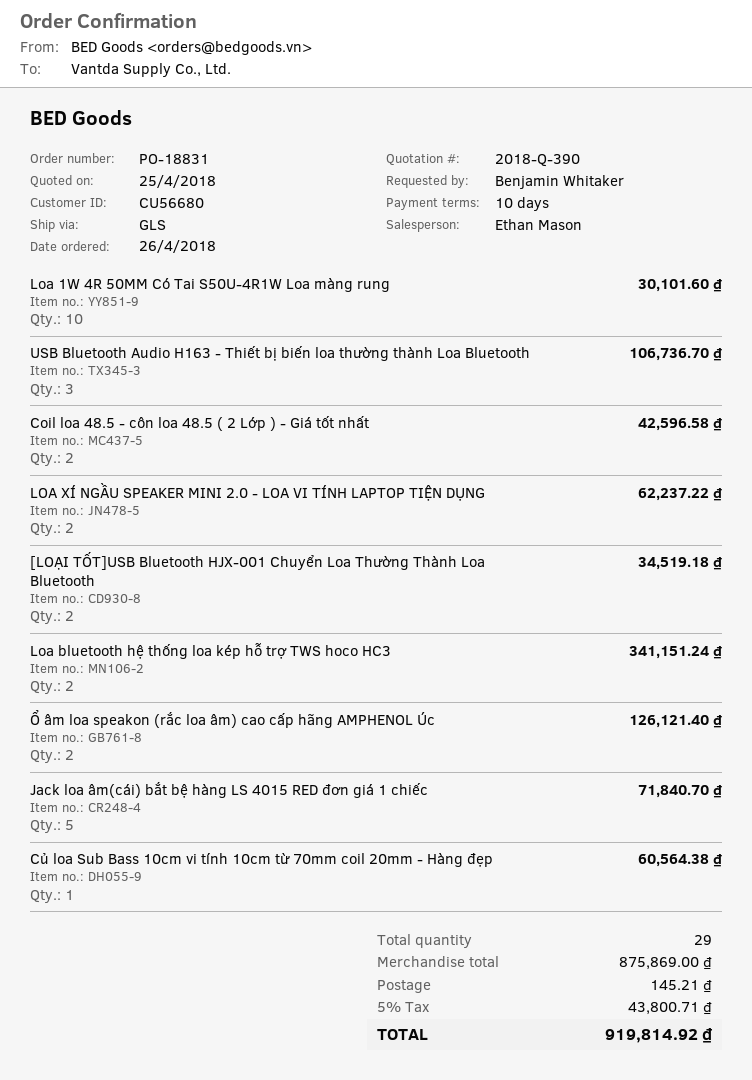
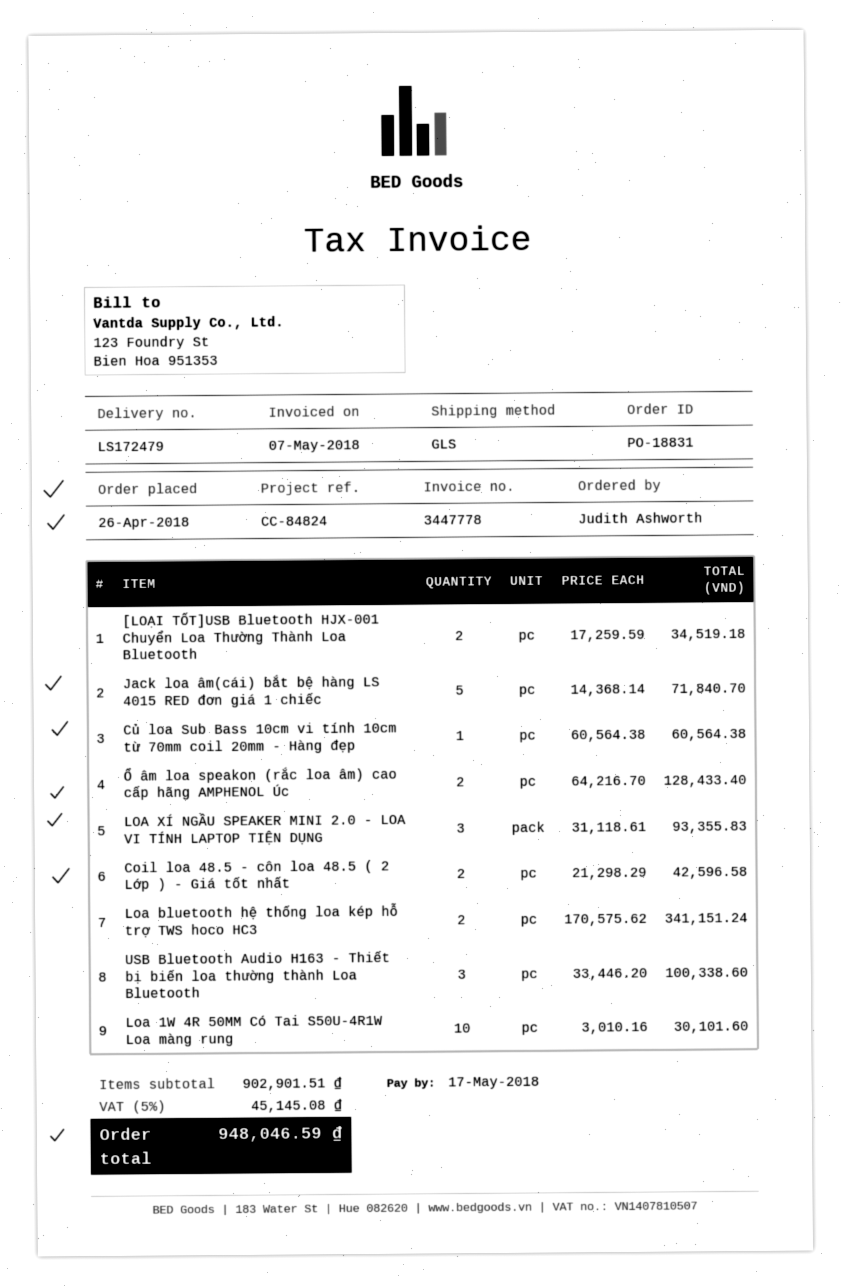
ordered by: Benjamin Whitaker -> Judith Ashworth
USB Bluetooth Audio H163 - Thiết bị biến loa thường thành Loa Bluetooth: 3 for 106736.70 -> 3 for 100338.60
LOA XÍ NGẦU SPEAKER MINI 2.0 - LOA VI TÍNH LAPTOP TIỆN DỤNG: 2 for 62237.22 -> 3 for 93355.83
Ổ âm loa speakon (rắc loa âm) cao cấp hãng AMPHENOL Úc: 2 for 126121.40 -> 2 for 128433.40
subtotal: 875869.00 -> 902901.51
shipping: 145.21 -> none
tax: 5% = 43800.71 -> 5% = 45145.08
total: 919814.92 -> 948046.59

